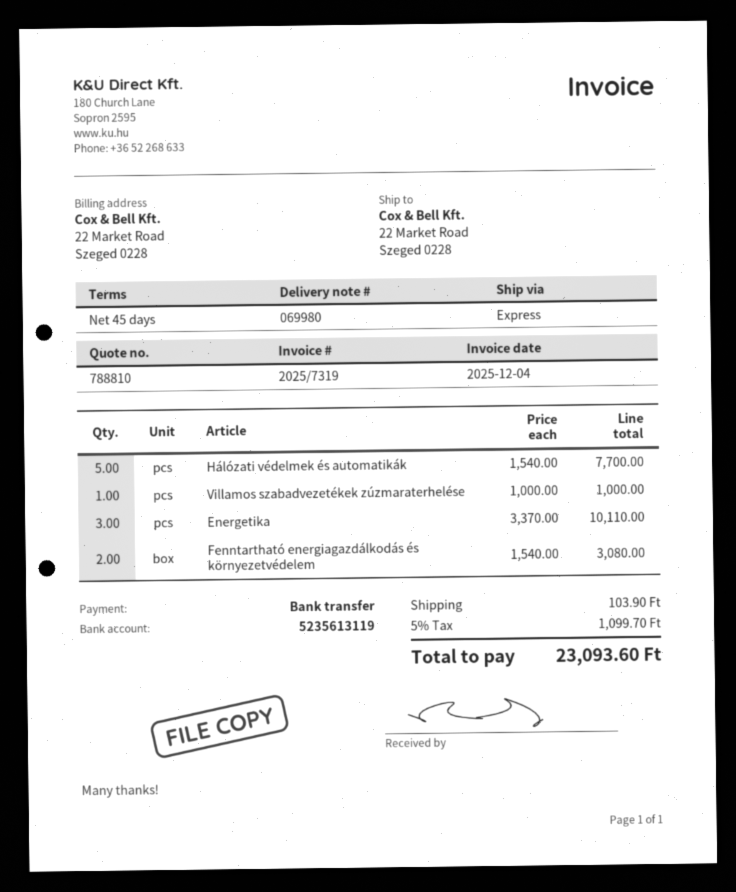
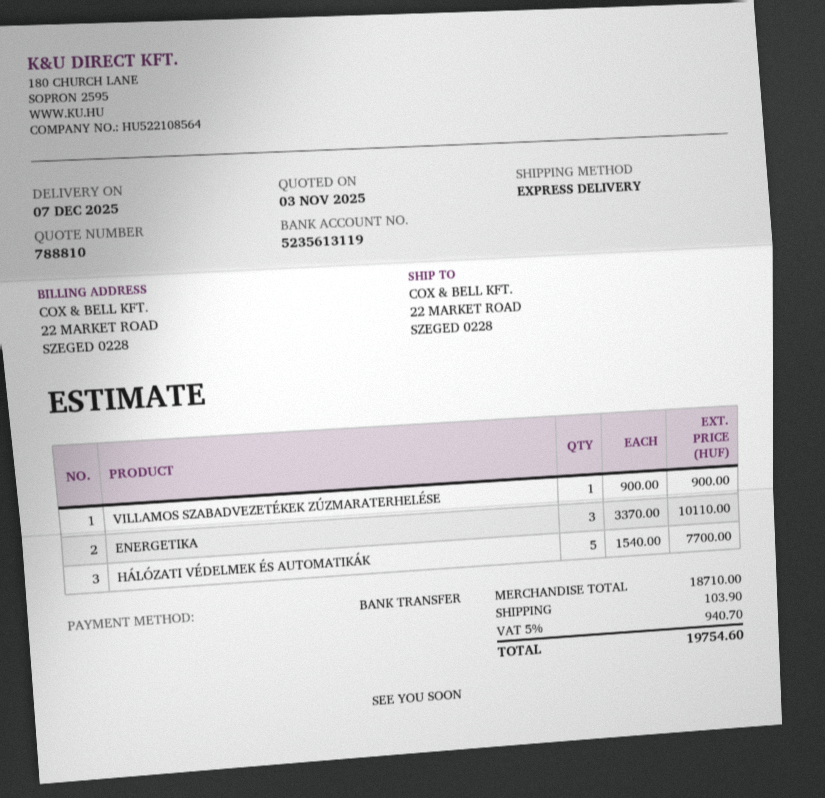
Villamos szabadvezetékek zúzmaraterhelése: 1 x 1000.00 = 1000.00 -> 1 x 900.00 = 900.00
Fenntartható energiagazdálkodás és környezetvédelem: 2 x 1540.00 = 3080.00 -> none
tax: 5% = 1099.70 -> 5% = 940.70
total: 23093.60 -> 19754.60

